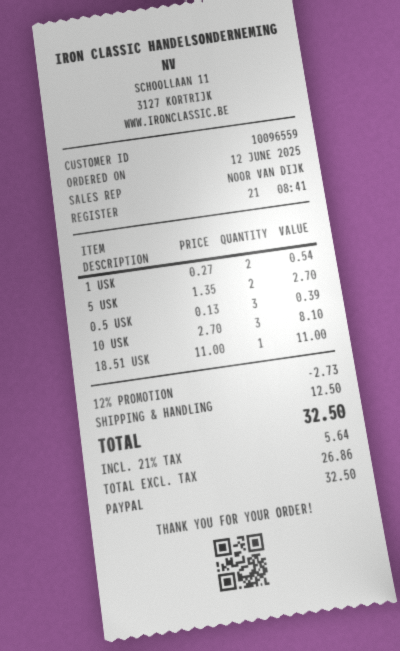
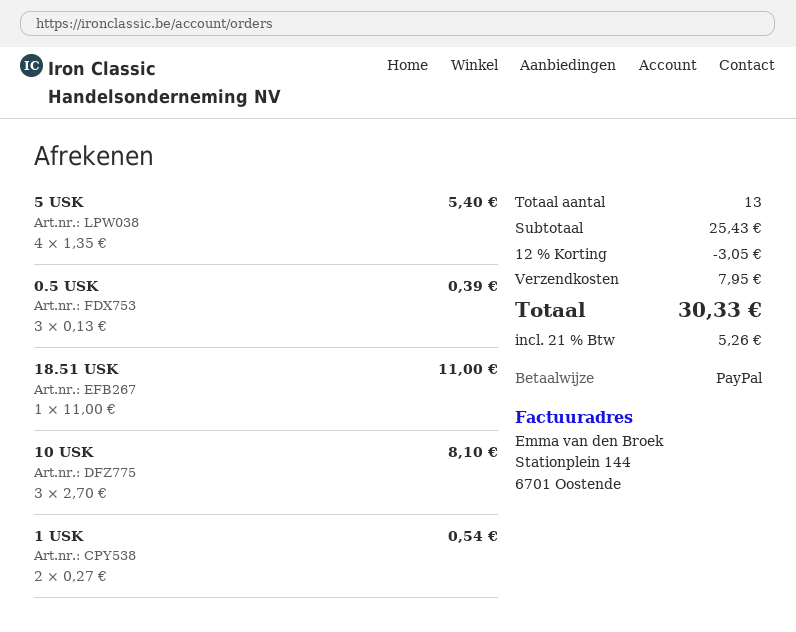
5 USK: 2 x 1.35 = 2.70 -> 4 x 1.35 = 5.40
discount: 12% = 2.73 -> 12% = 3.05
shipping: 12.50 -> 7.95
tax: 21% = 5.64 -> 21% = 5.26
total: 32.50 -> 30.33

